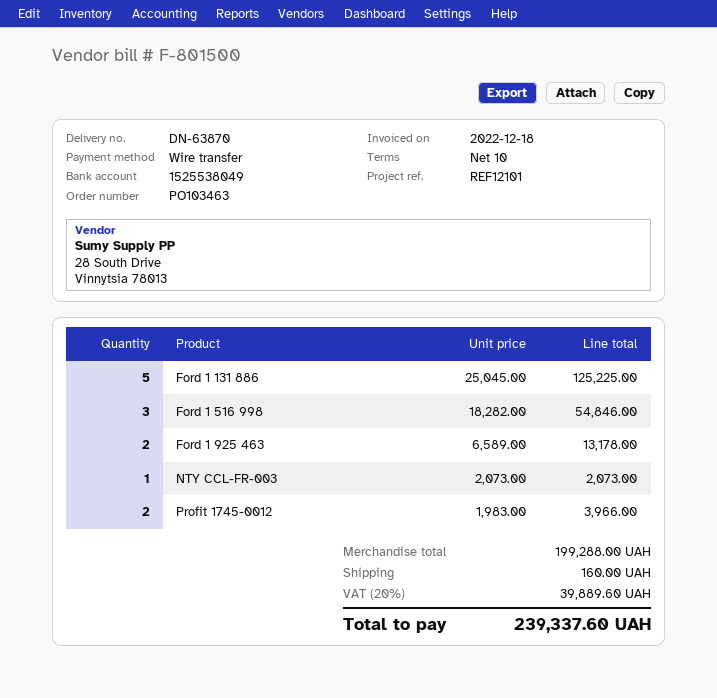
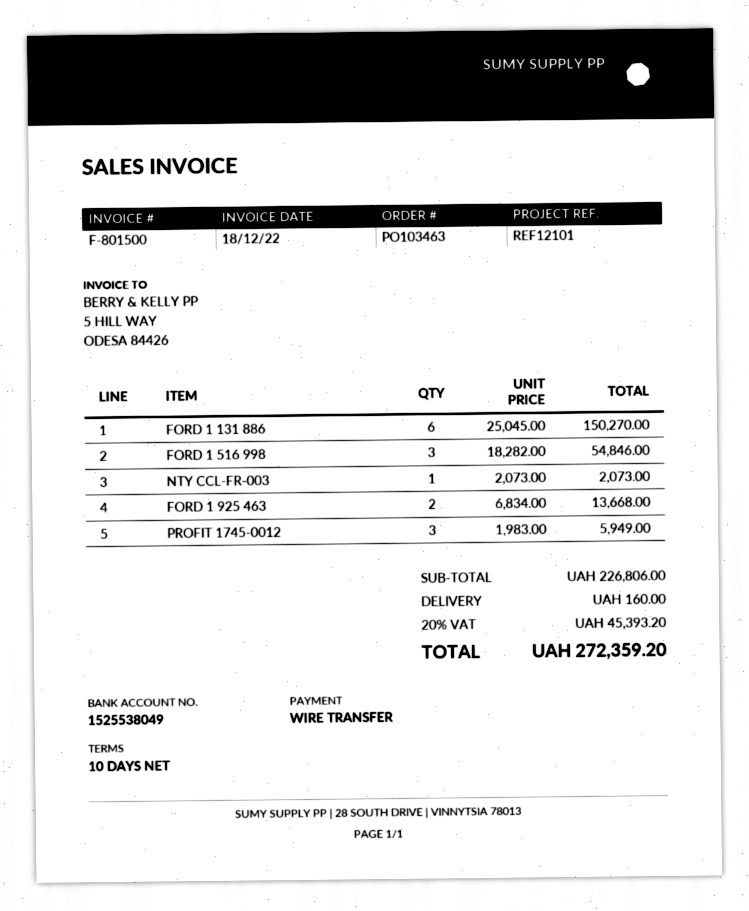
Ford 1 131 886: 5 x 25045.00 = 125225.00 -> 6 x 25045.00 = 150270.00
Ford 1 925 463: 2 x 6589.00 = 13178.00 -> 2 x 6834.00 = 13668.00
Profit 1745-0012: 2 x 1983.00 = 3966.00 -> 3 x 1983.00 = 5949.00
subtotal: 199288.00 -> 226806.00
tax: 20% = 39889.60 -> 20% = 45393.20
total: 239337.60 -> 272359.20

